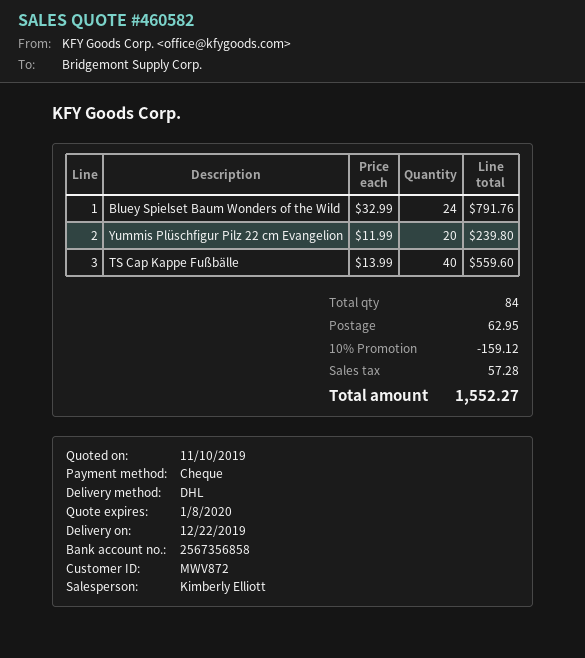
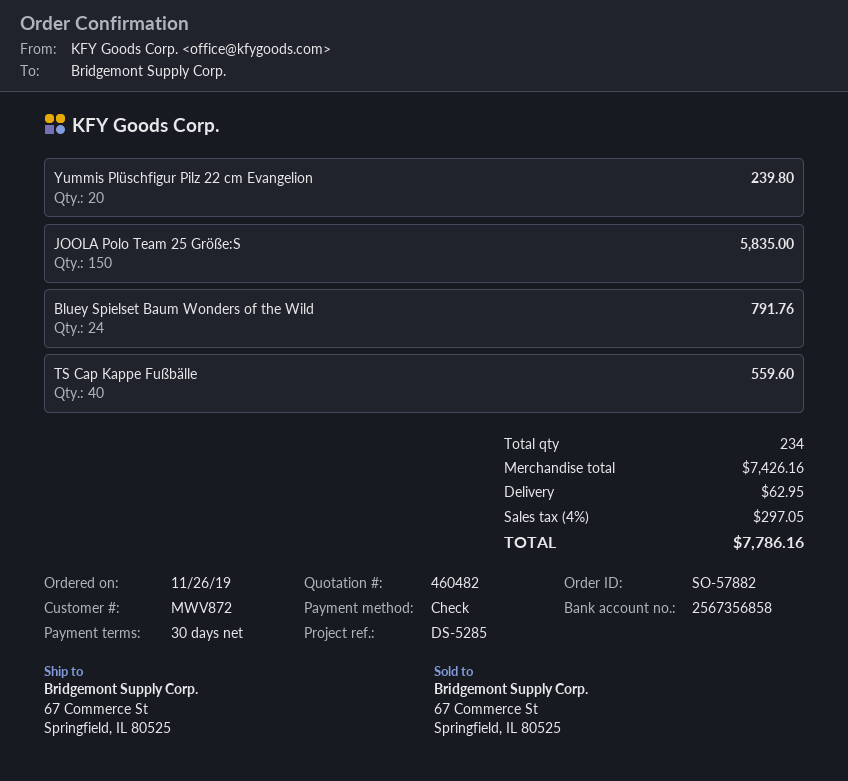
quote number: 460582 -> 460482
JOOLA Polo Team 25 Größe:S: none -> 150 for 5835.00
total quantity: 84 -> 234
discount: 10% = 159.12 -> none
tax: 57.28 -> 297.05
total: 1552.27 -> 7786.16

